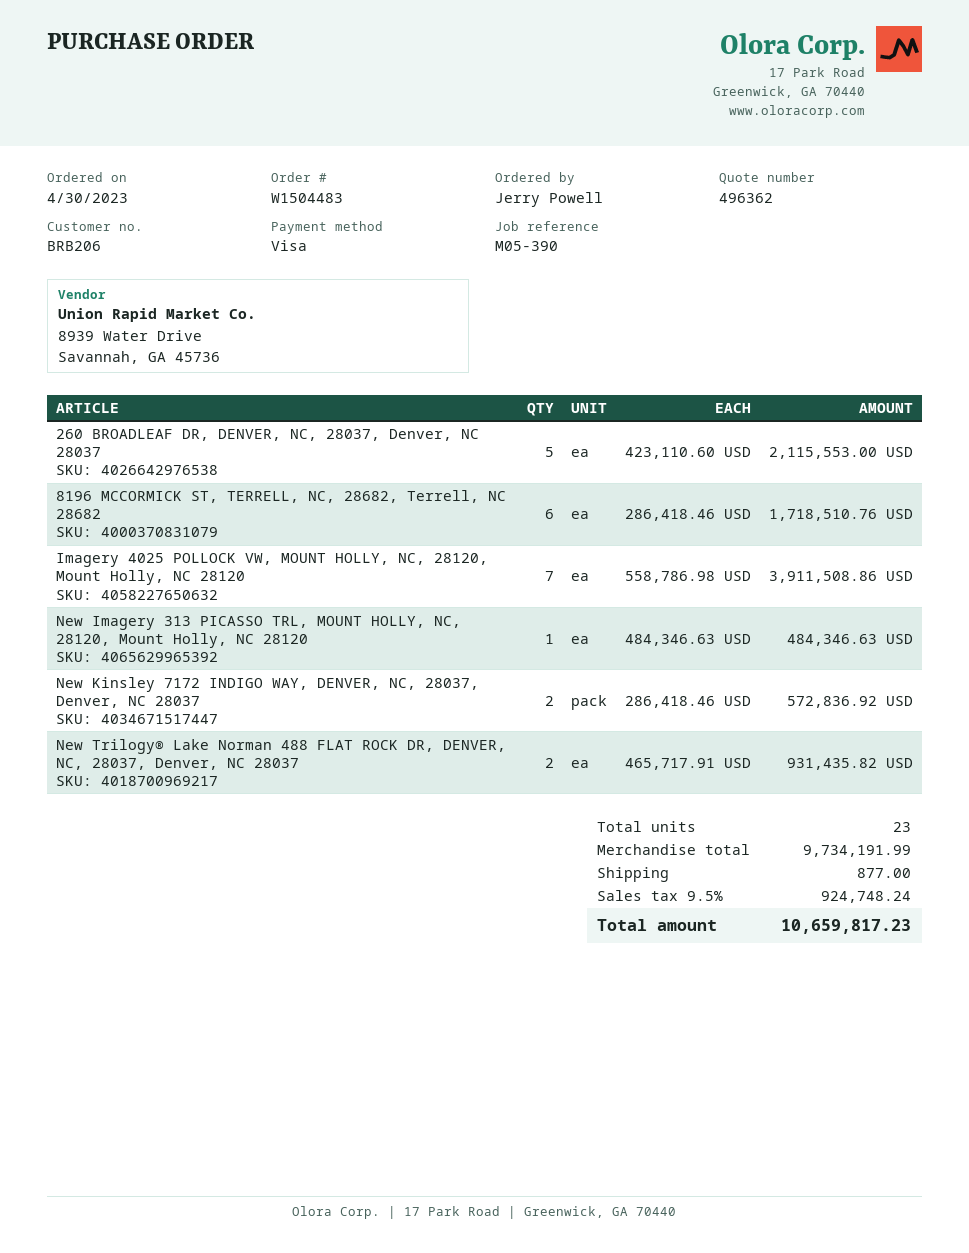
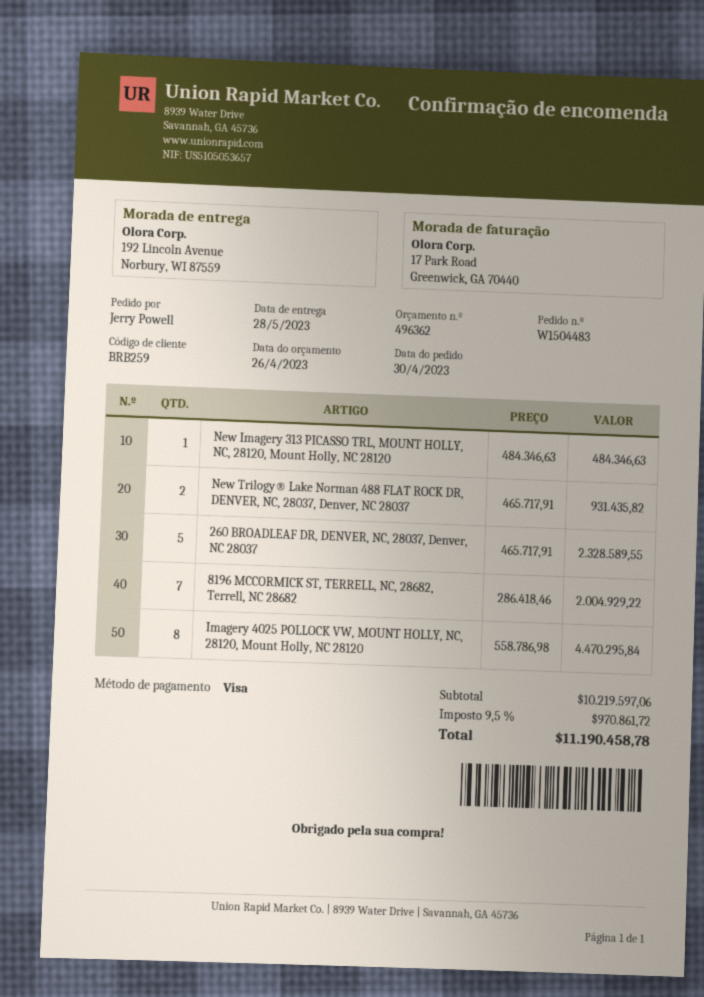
customer number: BRB206 -> BRB259
260 BROADLEAF DR, DENVER, NC, 28037, Denver, NC 28037: 5 x 423110.60 = 2115553.00 -> 5 x 465717.91 = 2328589.55
8196 MCCORMICK ST, TERRELL, NC, 28682, Terrell, NC 28682: 6 x 286418.46 = 1718510.76 -> 7 x 286418.46 = 2004929.22
Imagery 4025 POLLOCK VW, MOUNT HOLLY, NC, 28120, Mount Holly, NC 28120: 7 x 558786.98 = 3911508.86 -> 8 x 558786.98 = 4470295.84
New Kinsley 7172 INDIGO WAY, DENVER, NC, 28037, Denver, NC 28037: 2 x 286418.46 = 572836.92 -> none
subtotal: 9734191.99 -> 10219597.06
shipping: 877.00 -> none
tax: 9.5% = 924748.24 -> 9.5% = 970861.72
total: 10659817.23 -> 11190458.78

